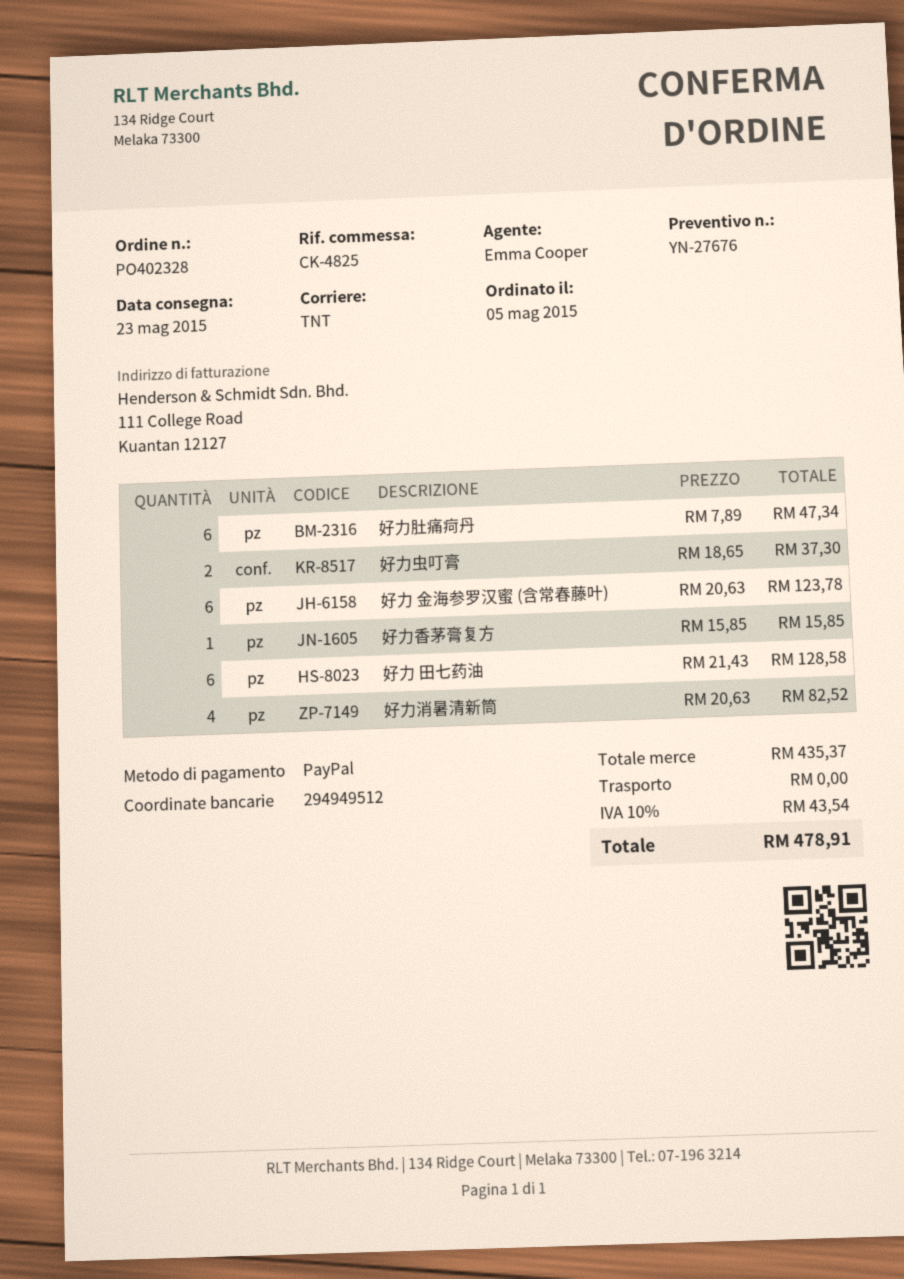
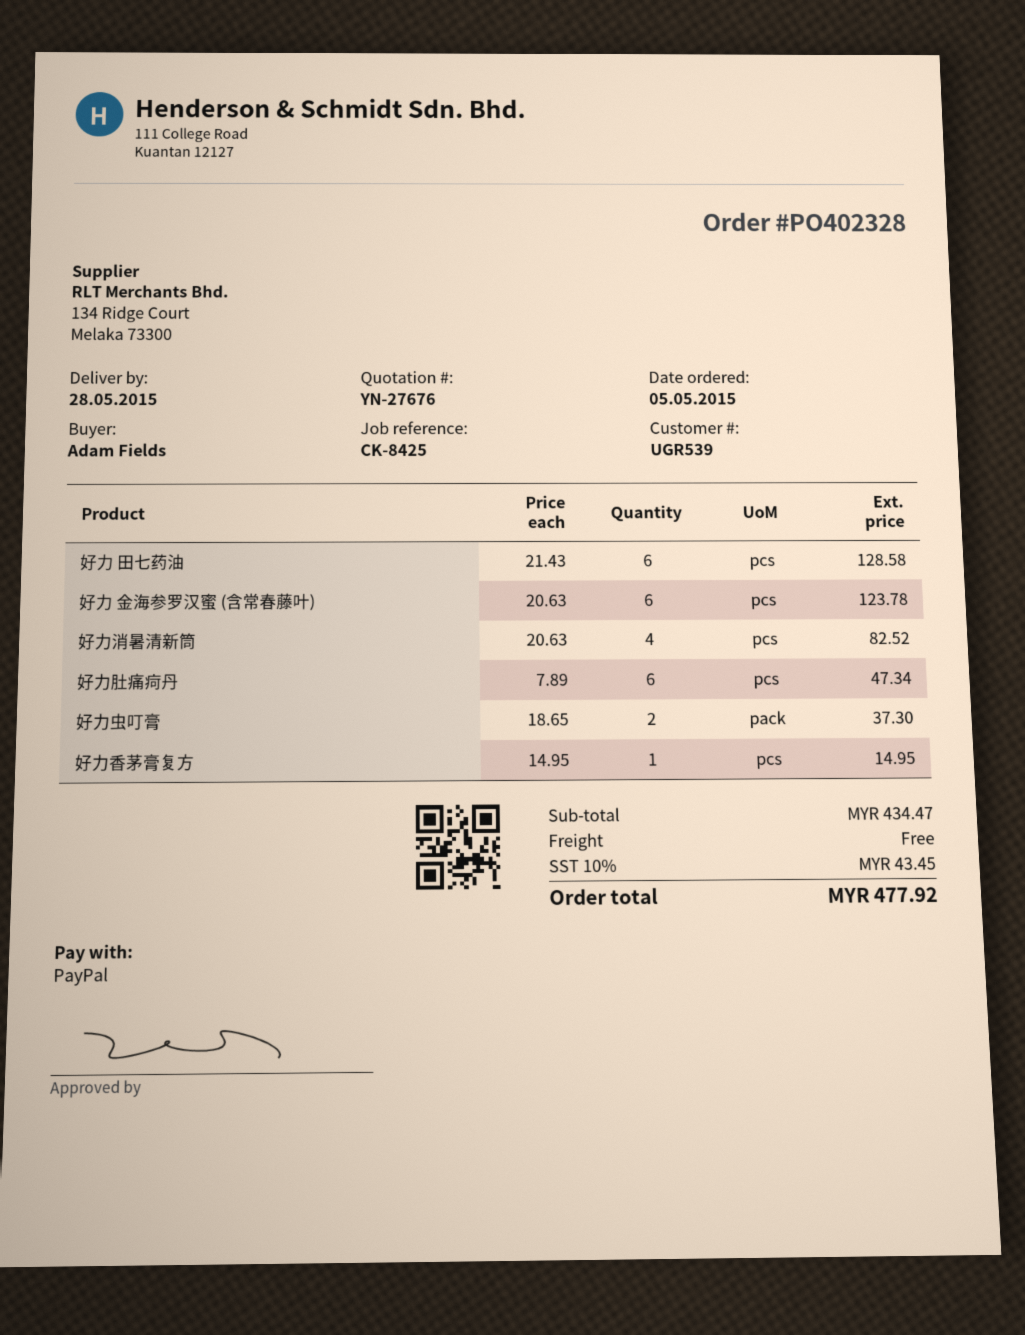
delivery date: 2015-05-23 -> 2015-05-28
reference: CK-4825 -> CK-8425
好力香茅膏复方: 1 x 15.85 = 15.85 -> 1 x 14.95 = 14.95
subtotal: 435.37 -> 434.47
tax: 10% = 43.54 -> 10% = 43.45
total: 478.91 -> 477.92

